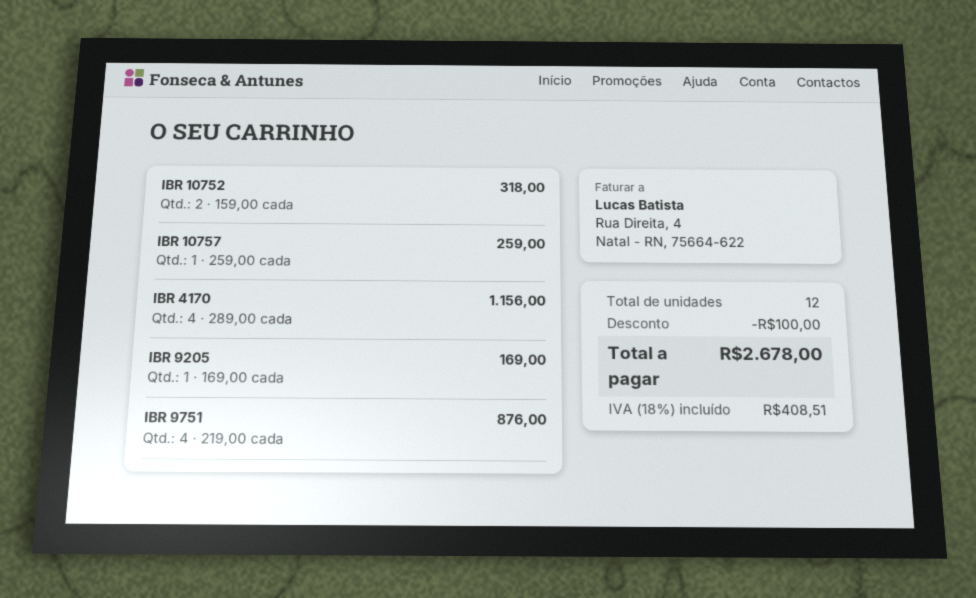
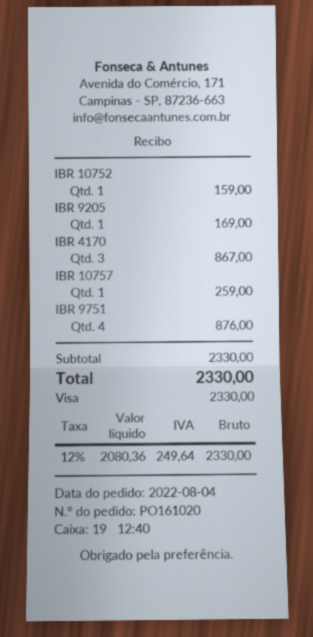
IBR 10752: 2 for 318.00 -> 1 for 159.00
IBR 4170: 4 for 1156.00 -> 3 for 867.00
discount: 100.00 -> none
tax: 18% = 408.51 -> 12% = 249.64
total: 2678.00 -> 2330.00

